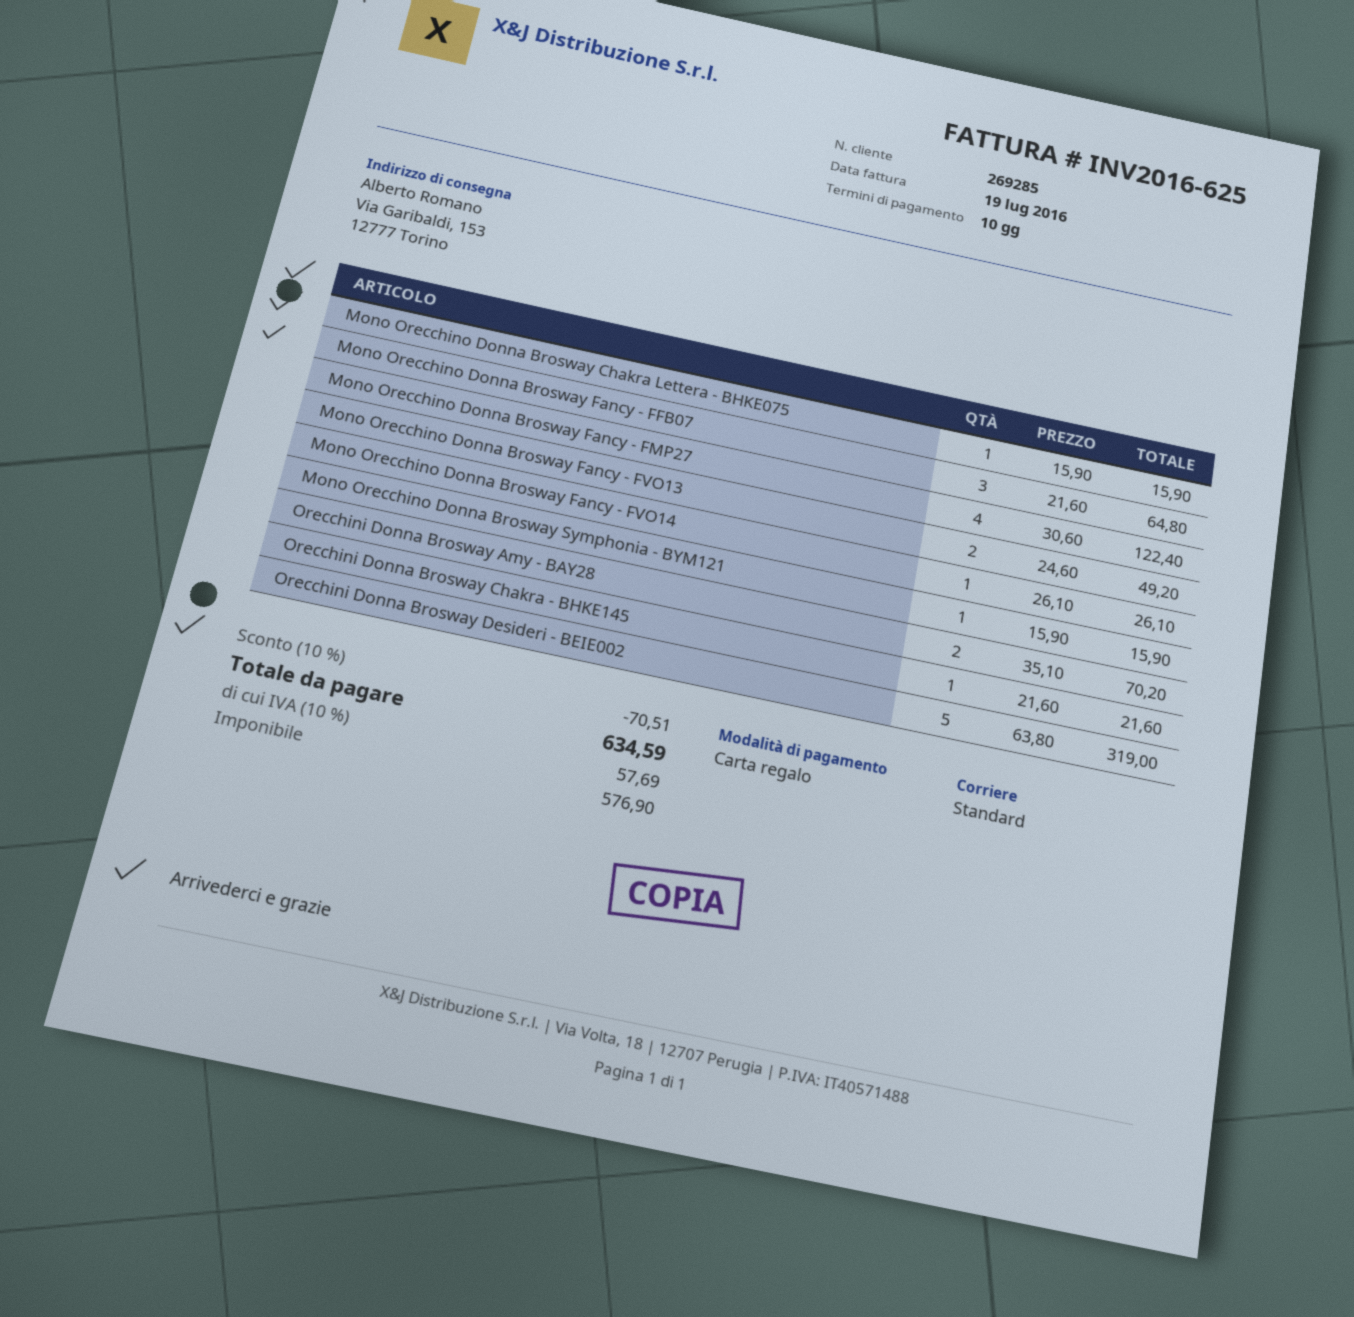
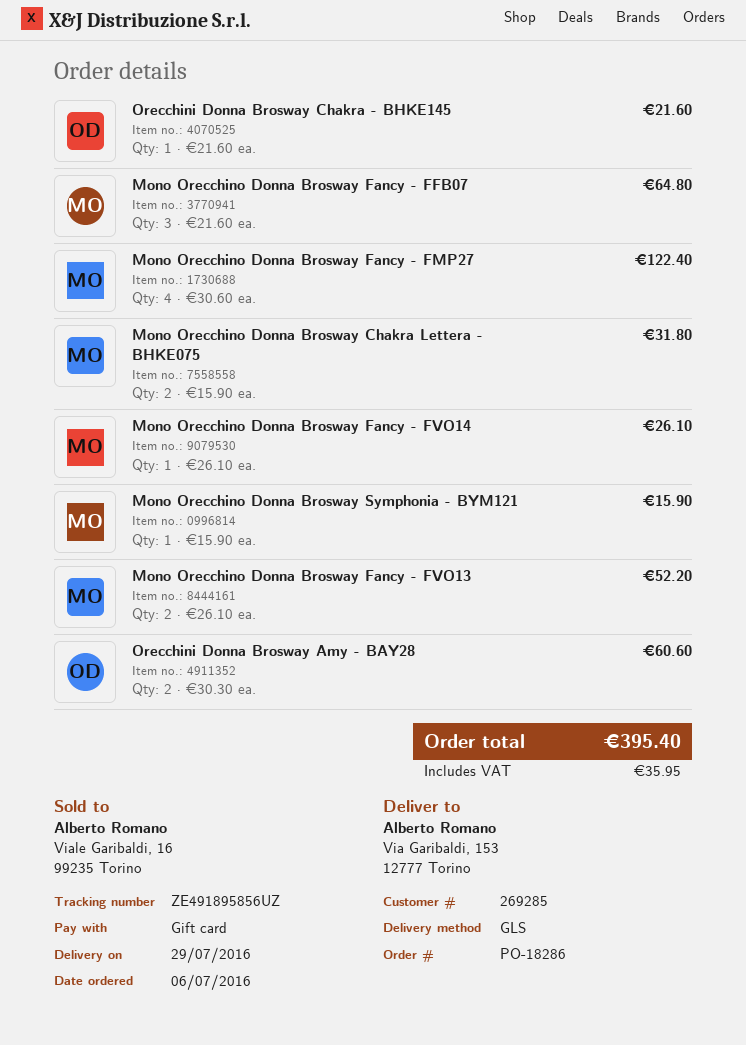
shipping method: standard -> GLS
Mono Orecchino Donna Brosway Chakra Lettera - BHKE075: 1 x 15.90 = 15.90 -> 2 x 15.90 = 31.80
Mono Orecchino Donna Brosway Fancy - FVO13: 2 x 24.60 = 49.20 -> 2 x 26.10 = 52.20
Orecchini Donna Brosway Amy - BAY28: 2 x 35.10 = 70.20 -> 2 x 30.30 = 60.60
Orecchini Donna Brosway Desideri - BEIE002: 5 x 63.80 = 319.00 -> none
discount: 10% = 70.51 -> none
tax: 57.69 -> 35.95
total: 634.59 -> 395.40

